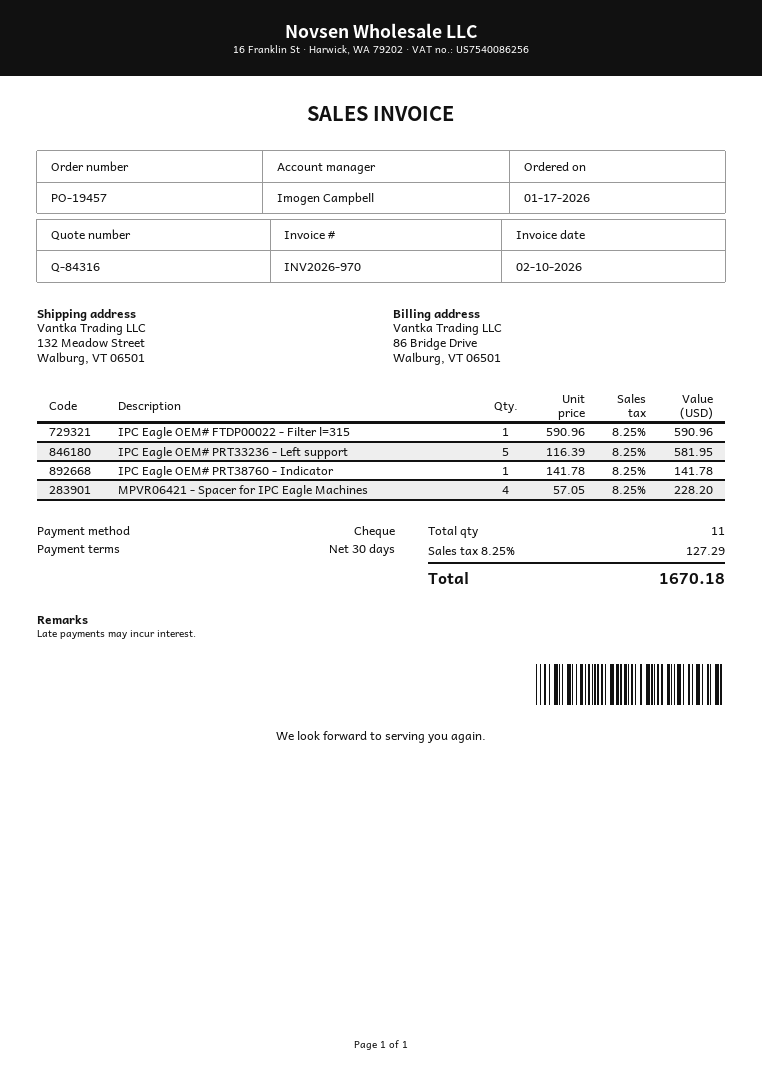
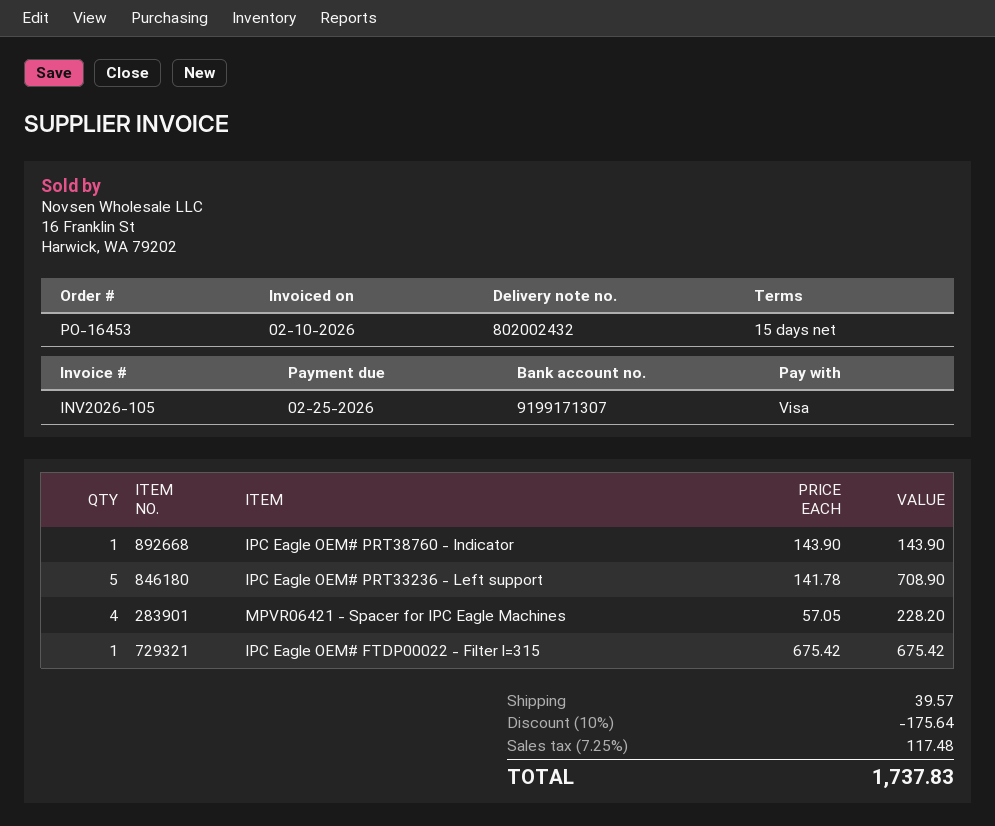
order number: PO-19457 -> PO-16453
invoice number: INV2026-970 -> INV2026-105
payment terms: 30 days -> 15 days
payment method: cheque -> Visa
IPC Eagle OEM# FTDP00022 - Filter l=315: 1 x 590.96 = 590.96 -> 1 x 675.42 = 675.42
IPC Eagle OEM# PRT33236 - Left support: 5 x 116.39 = 581.95 -> 5 x 141.78 = 708.90
IPC Eagle OEM# PRT38760 - Indicator: 1 x 141.78 = 141.78 -> 1 x 143.90 = 143.90
discount: none -> 10% = 175.64
shipping: none -> 39.57
tax: 8.25% = 127.29 -> 7.25% = 117.48
total: 1670.18 -> 1737.83

